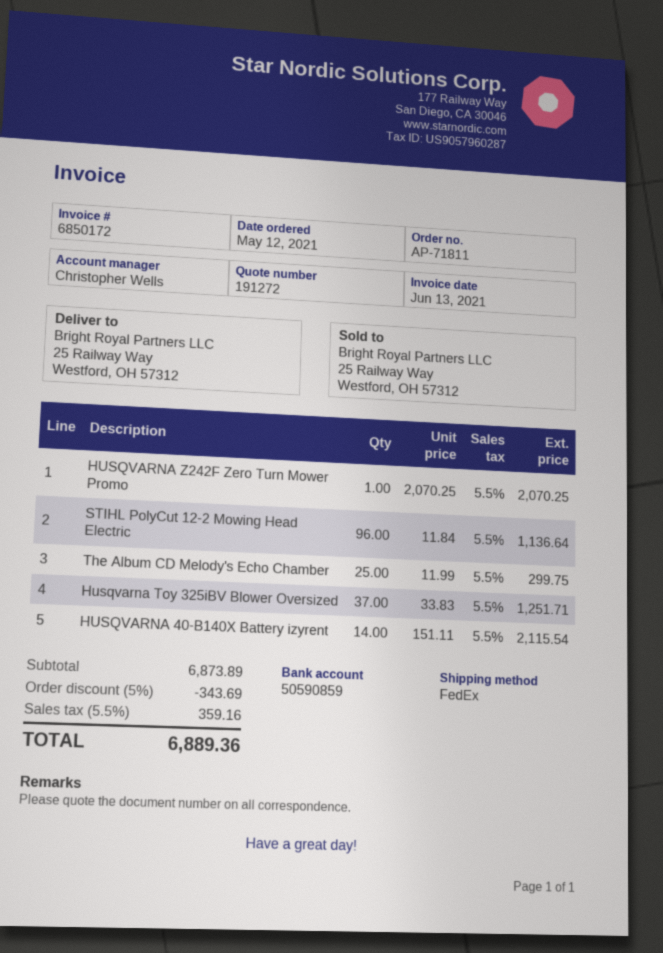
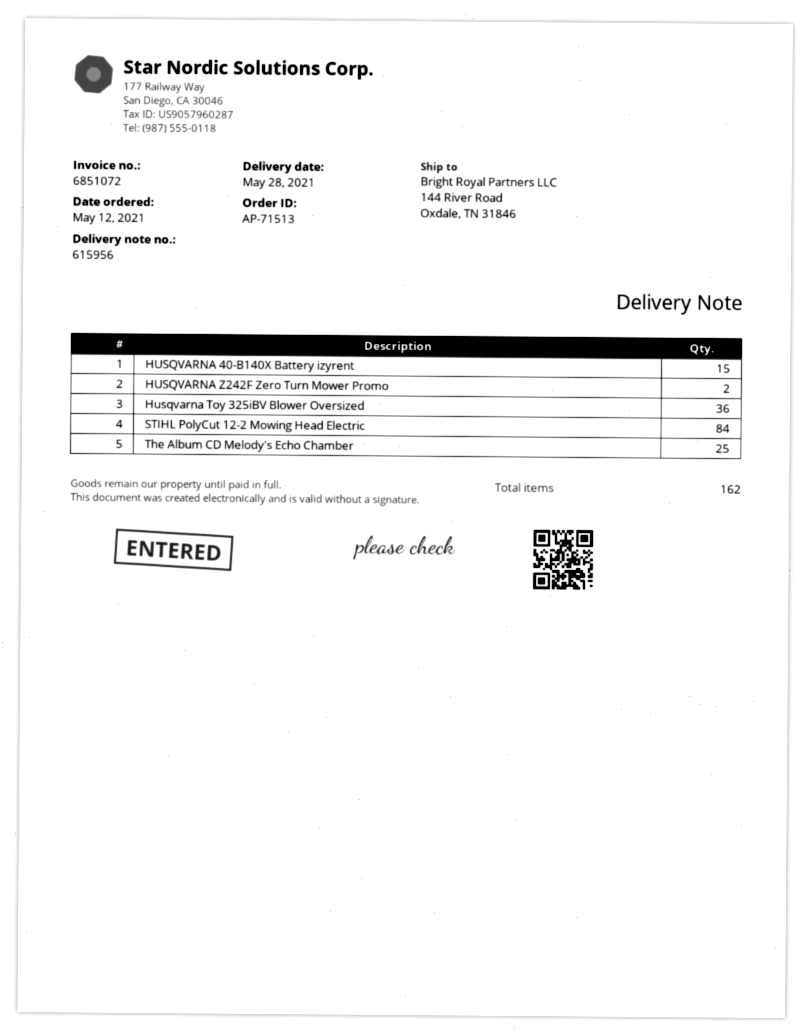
order number: AP-71811 -> AP-71513
invoice number: 6850172 -> 6851072
ship to: 25 Railway Way, Westford, OH 57312 -> 144 River Road, Oxdale, TN 31846
HUSQVARNA Z242F Zero Turn Mower Promo: 1 -> 2
STIHL PolyCut 12-2 Mowing Head Electric: 96 -> 84
Husqvarna Toy 325iBV Blower Oversized: 37 -> 36
HUSQVARNA 40-B140X Battery izyrent: 14 -> 15

